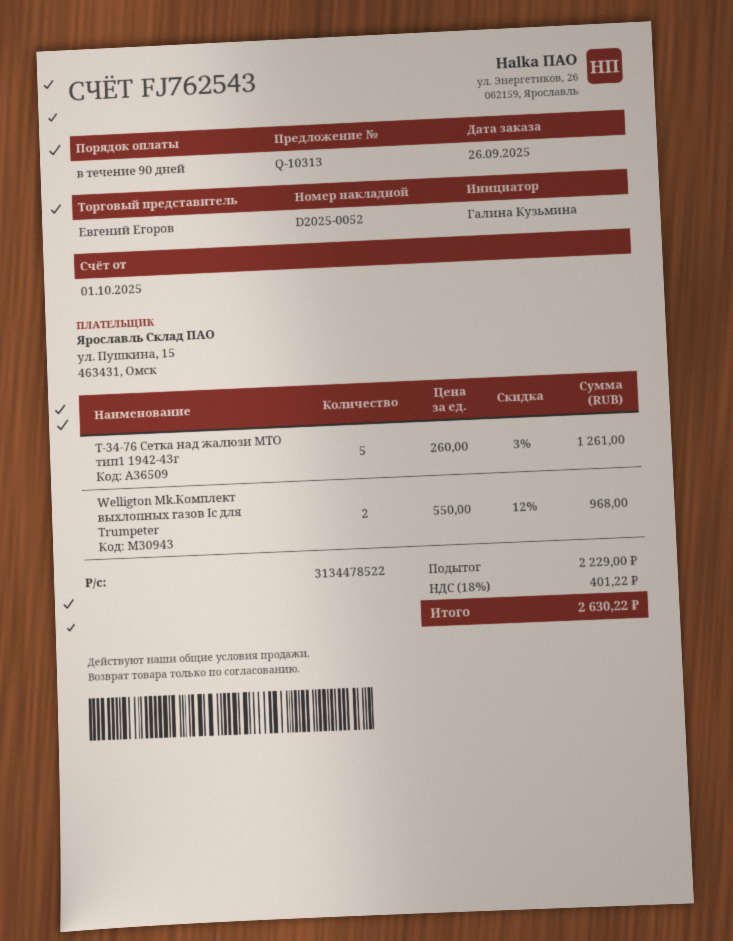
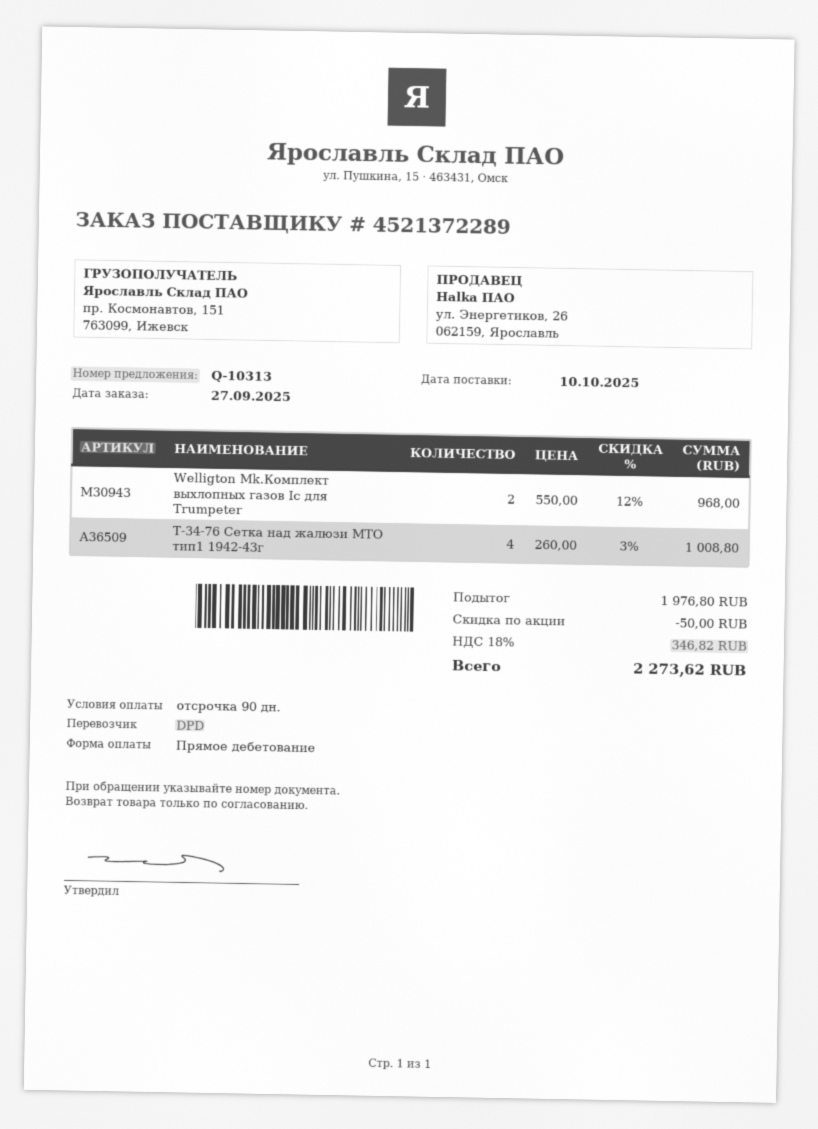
order date: 2025-09-26 -> 2025-09-27
Т-34-76 Сетка над жалюзи МТО тип1 1942-43г: 5 x 260.00 - 3% = 1261.00 -> 4 x 260.00 - 3% = 1008.80
subtotal: 2229.00 -> 1976.80
discount: none -> 50.00
tax: 18% = 401.22 -> 18% = 346.82
total: 2630.22 -> 2273.62

